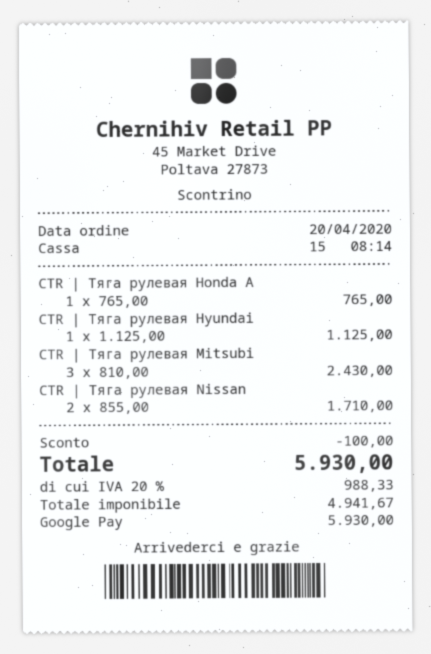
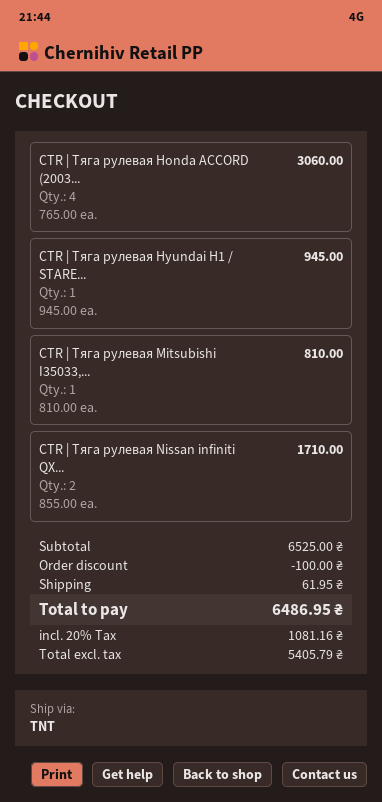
CTR | Тяга рулевая Honda A: 1 x 765.00 = 765.00 -> 4 x 765.00 = 3060.00
CTR | Тяга рулевая Hyundai: 1 x 1125.00 = 1125.00 -> 1 x 945.00 = 945.00
CTR | Тяга рулевая Mitsubi: 3 x 810.00 = 2430.00 -> 1 x 810.00 = 810.00
shipping: none -> 61.95
net: 4941.67 -> 5405.79
tax: 20% = 988.33 -> 20% = 1081.16
total: 5930.00 -> 6486.95

